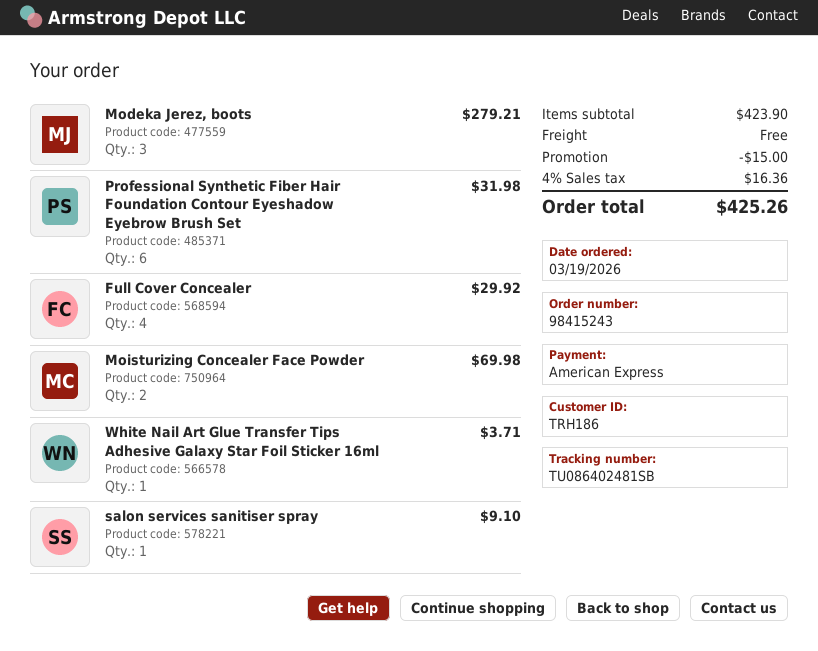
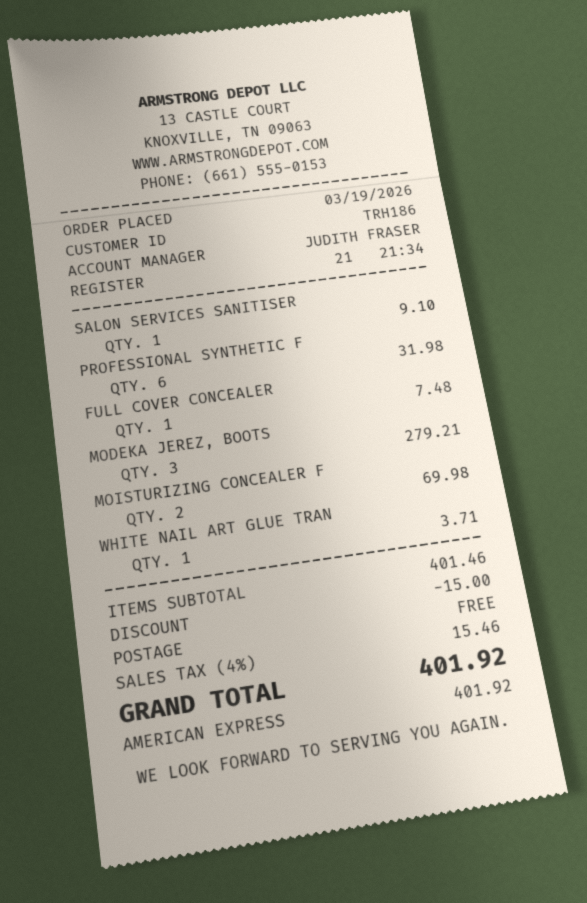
Full Cover Concealer: 4 for 29.92 -> 1 for 7.48
subtotal: 423.90 -> 401.46
tax: 4% = 16.36 -> 4% = 15.46
total: 425.26 -> 401.92

